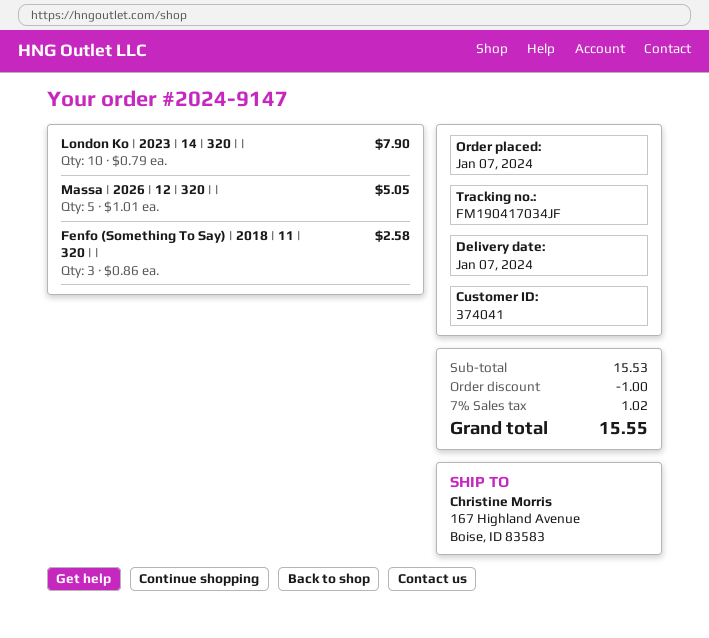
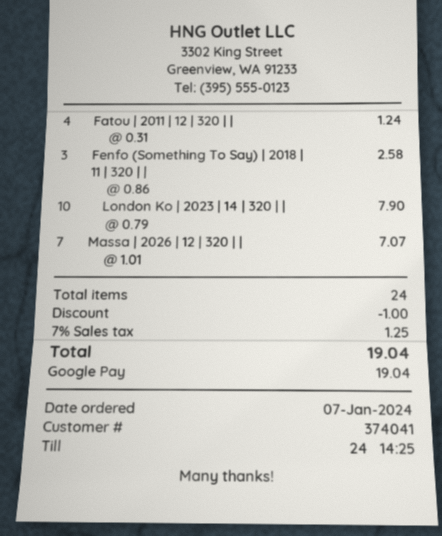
Massa | 2026 | 12 | 320 | |: 5 x 1.01 = 5.05 -> 7 x 1.01 = 7.07
Fatou | 2011 | 12 | 320 | |: none -> 4 x 0.31 = 1.24
tax: 7% = 1.02 -> 7% = 1.25
total: 15.55 -> 19.04

